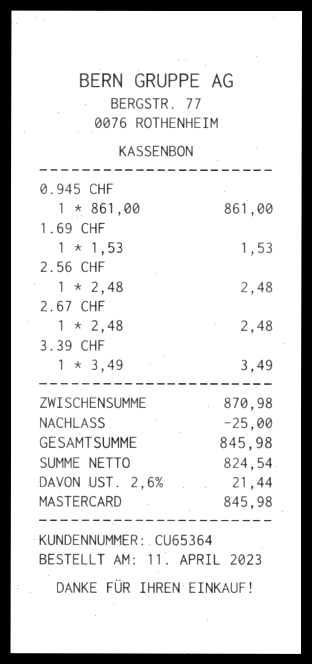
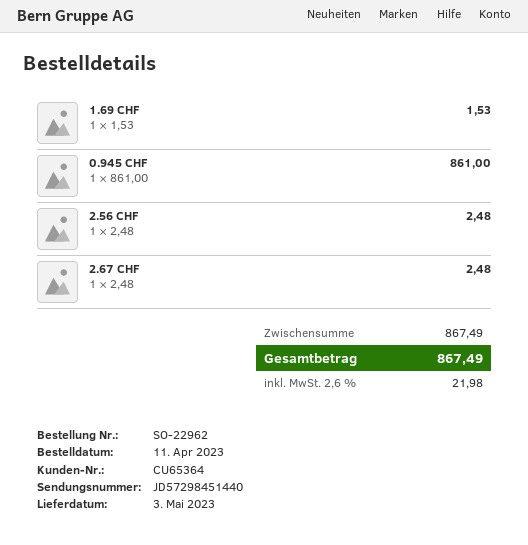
3.39 CHF: 1 x 3.49 = 3.49 -> none
subtotal: 870.98 -> 867.49
discount: 25.00 -> none
tax: 2.6% = 21.44 -> 2.6% = 21.98
total: 845.98 -> 867.49

